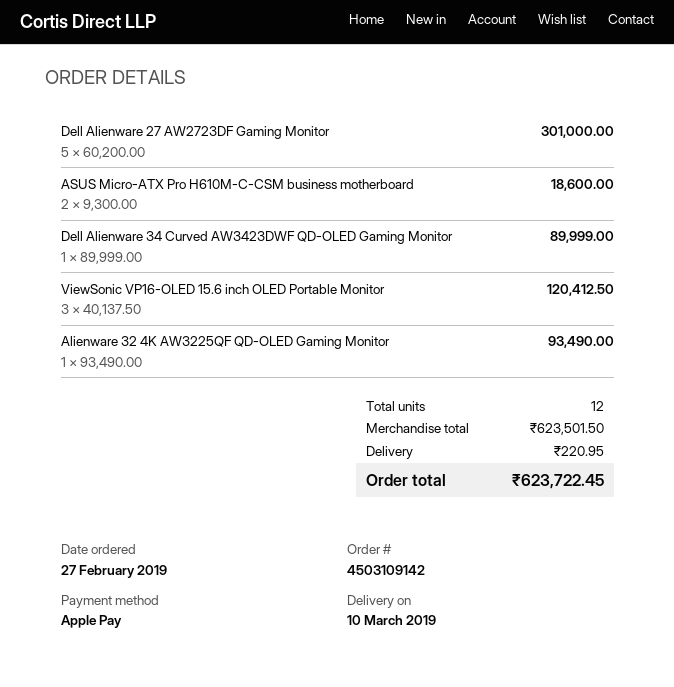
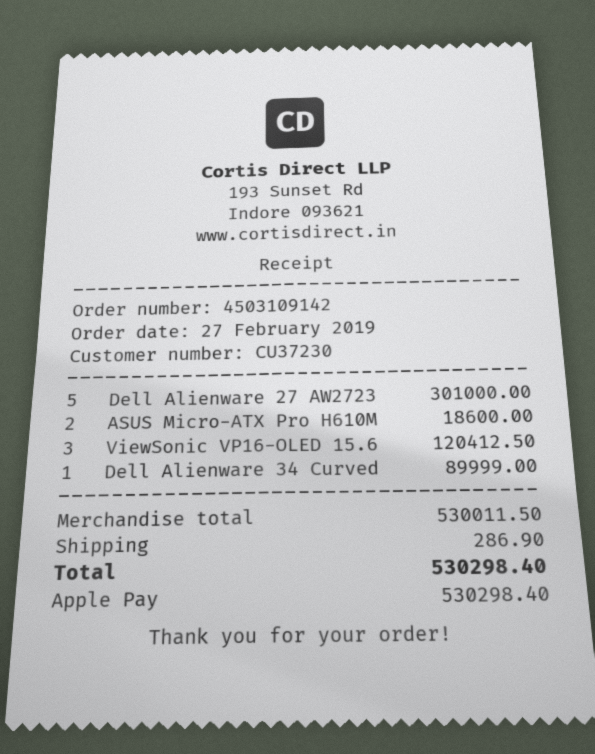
Alienware 32 4K AW3225QF QD-OLED Gaming Monitor: 1 for 93490.00 -> none
subtotal: 623501.50 -> 530011.50
shipping: 220.95 -> 286.90
total: 623722.45 -> 530298.40

